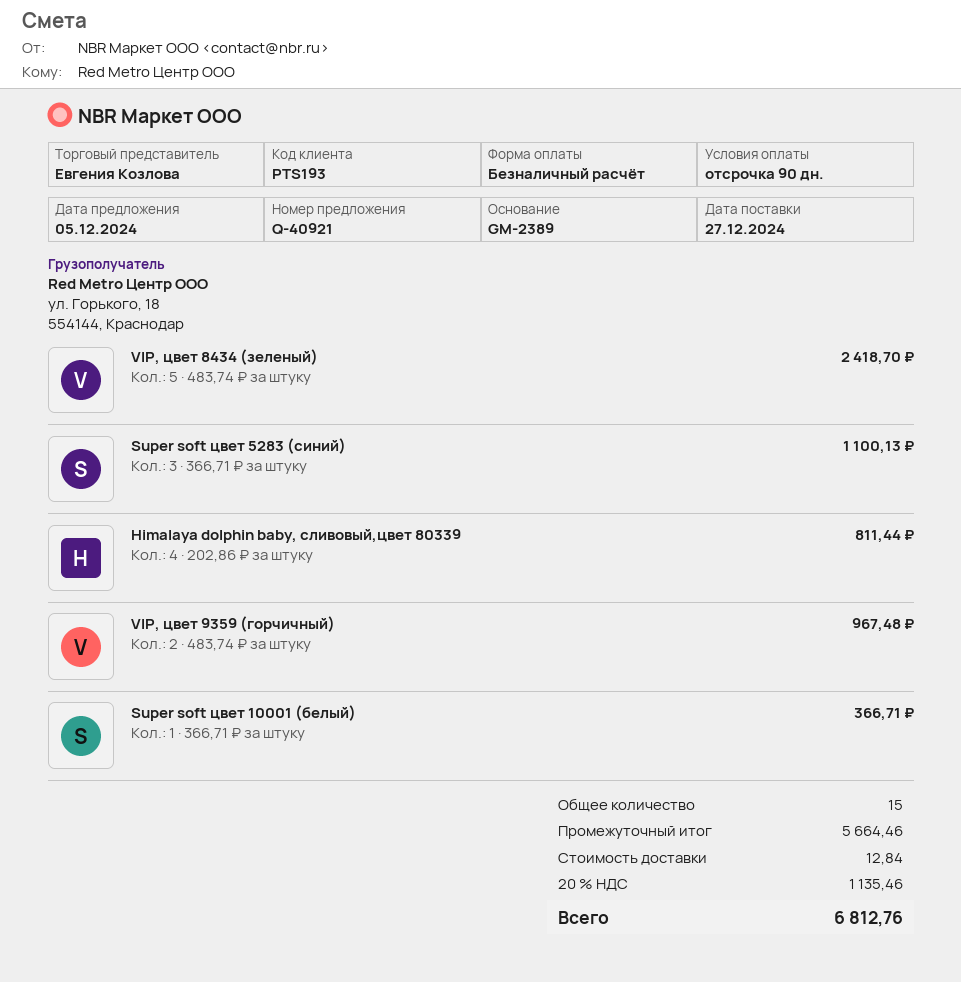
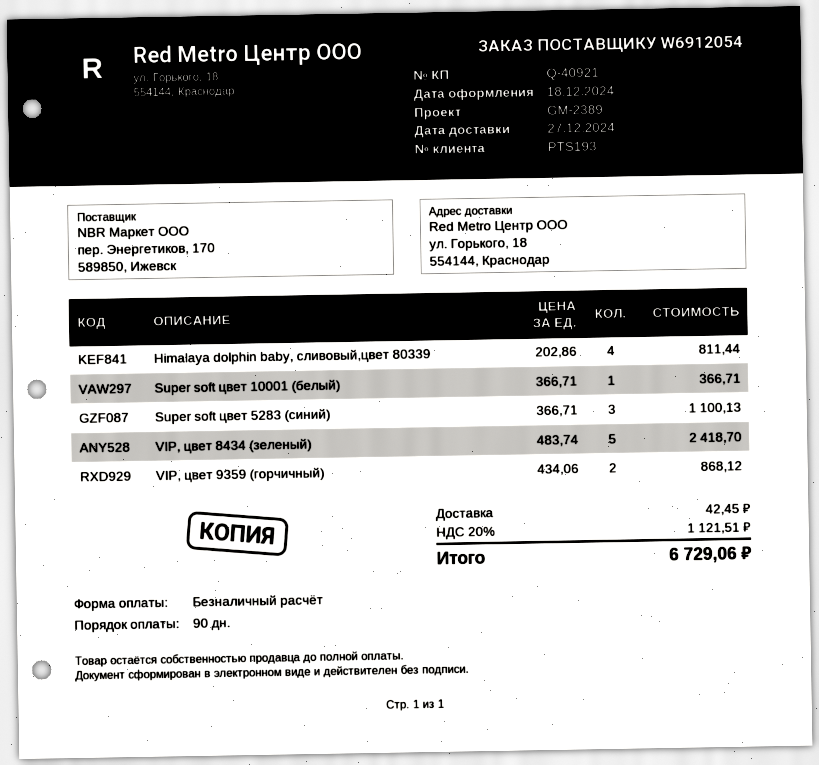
VIP, цвет 9359 (горчичный): 2 x 483.74 = 967.48 -> 2 x 434.06 = 868.12
shipping: 12.84 -> 42.45
tax: 20% = 1135.46 -> 20% = 1121.51
total: 6812.76 -> 6729.06

